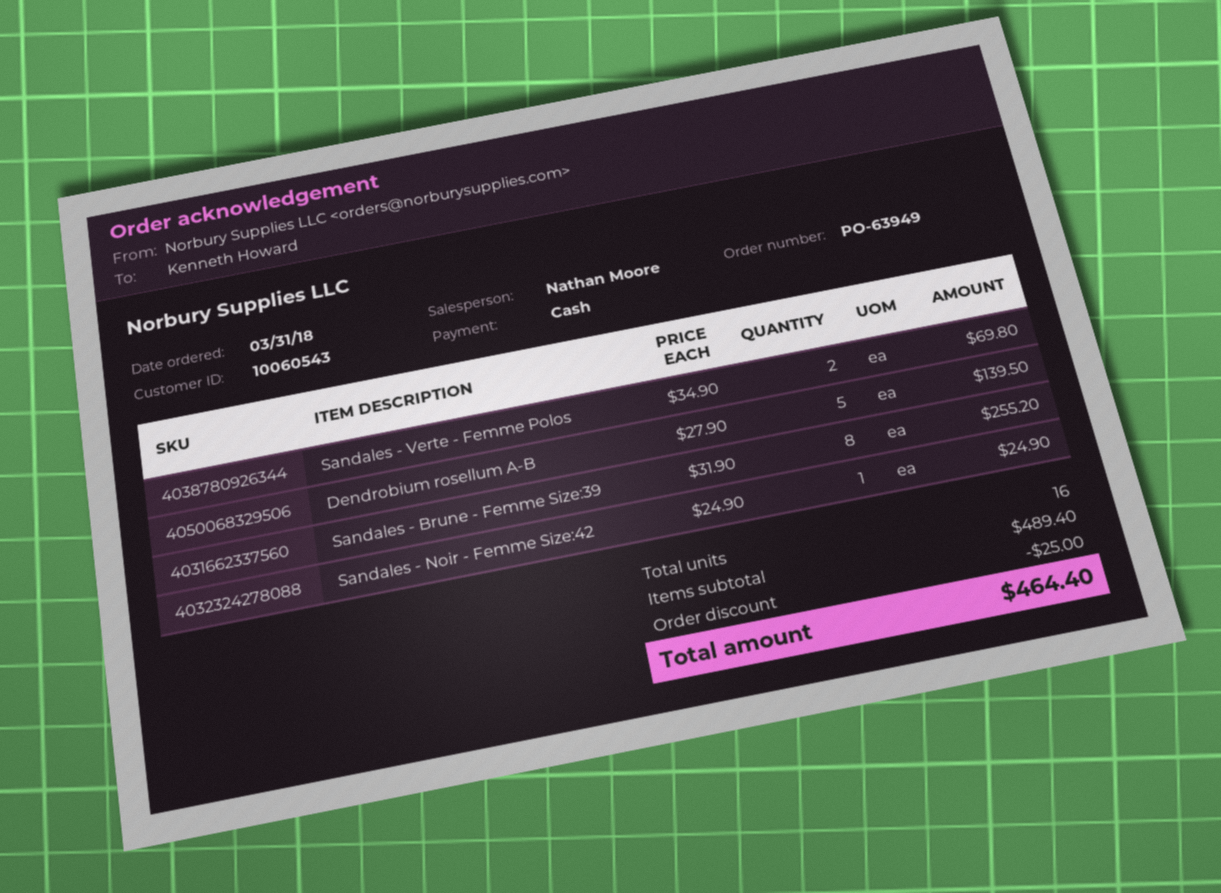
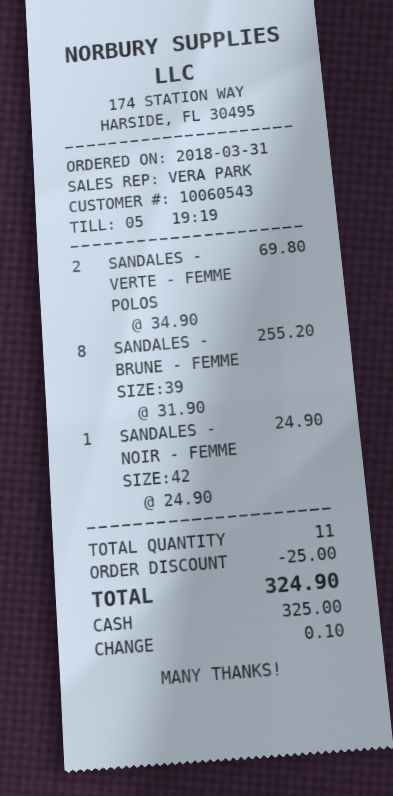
sales rep: Nathan Moore -> VERA PARK
Dendrobium rosellum A-B: 5 x 27.90 = 139.50 -> none
total quantity: 16 -> 11
total: 464.40 -> 324.90

